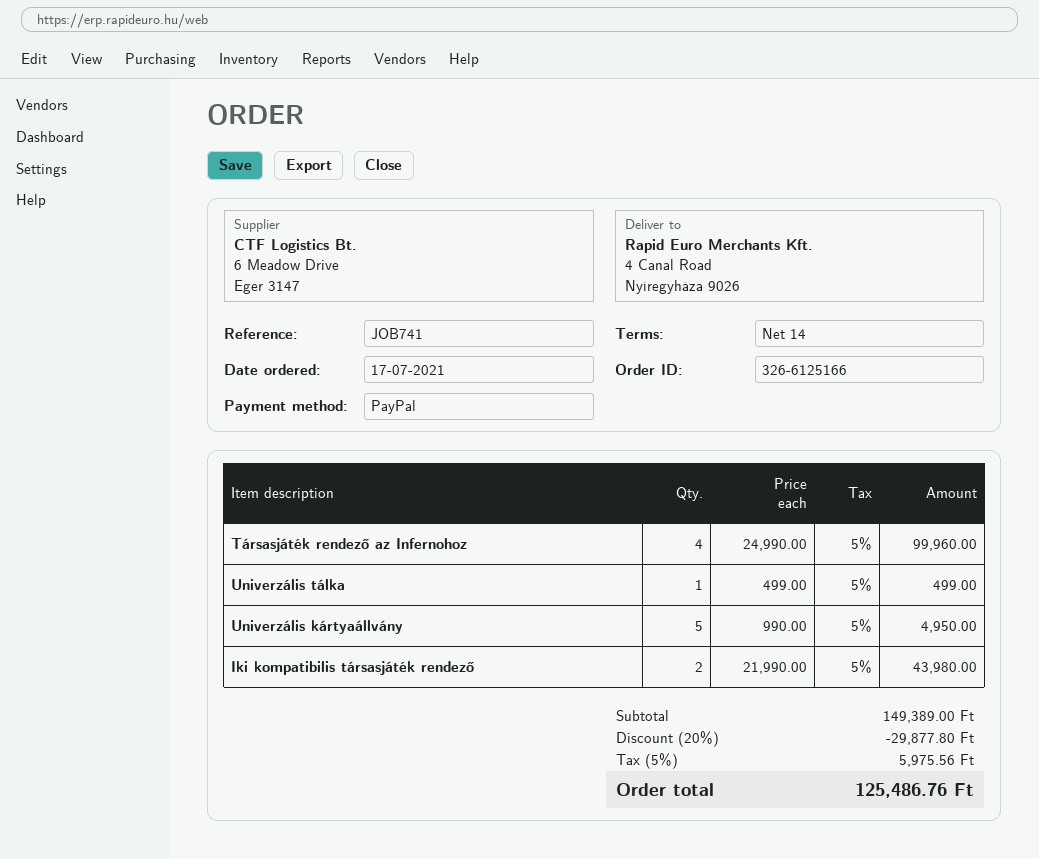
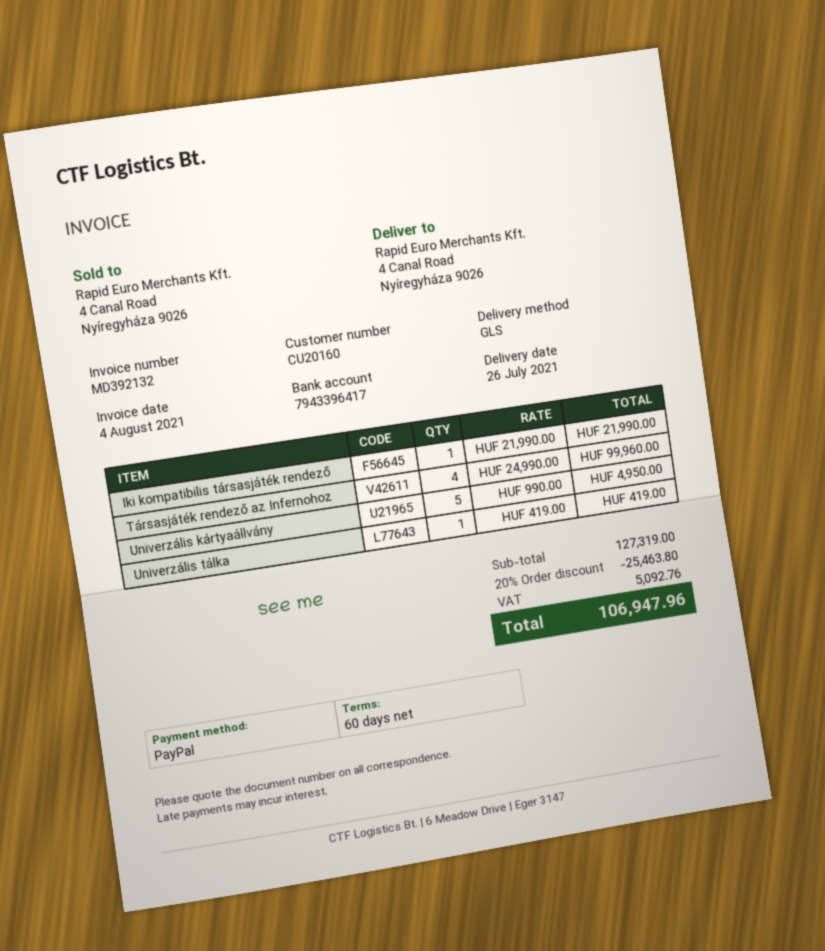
payment terms: 14 days -> 60 days
Univerzális tálka: 1 x 499.00 = 499.00 -> 1 x 419.00 = 419.00
Iki kompatibilis társasjáték rendező: 2 x 21990.00 = 43980.00 -> 1 x 21990.00 = 21990.00
subtotal: 149389.00 -> 127319.00
discount: 20% = 29877.80 -> 20% = 25463.80
tax: 5975.56 -> 5092.76
total: 125486.76 -> 106947.96

